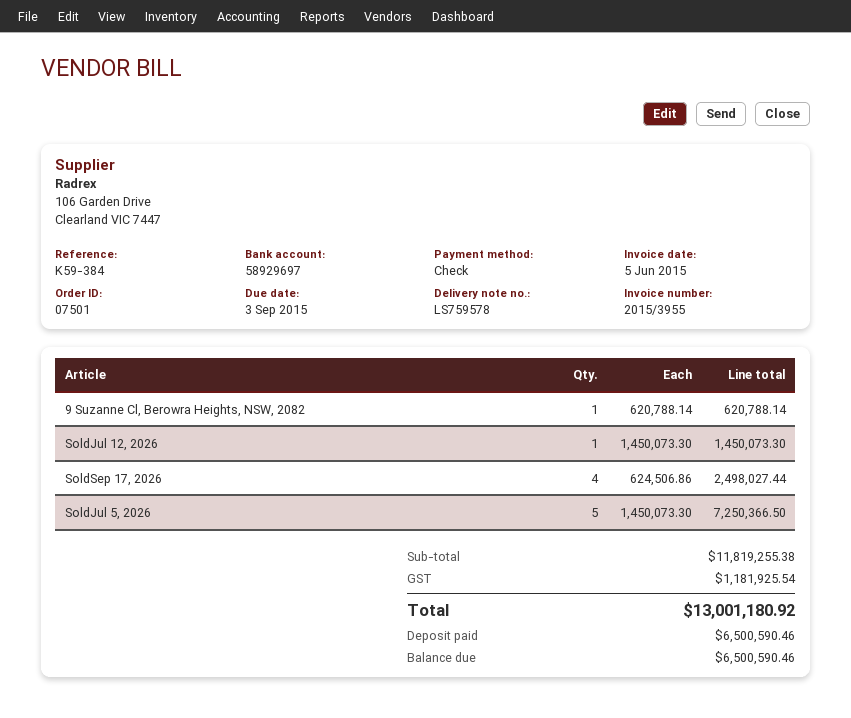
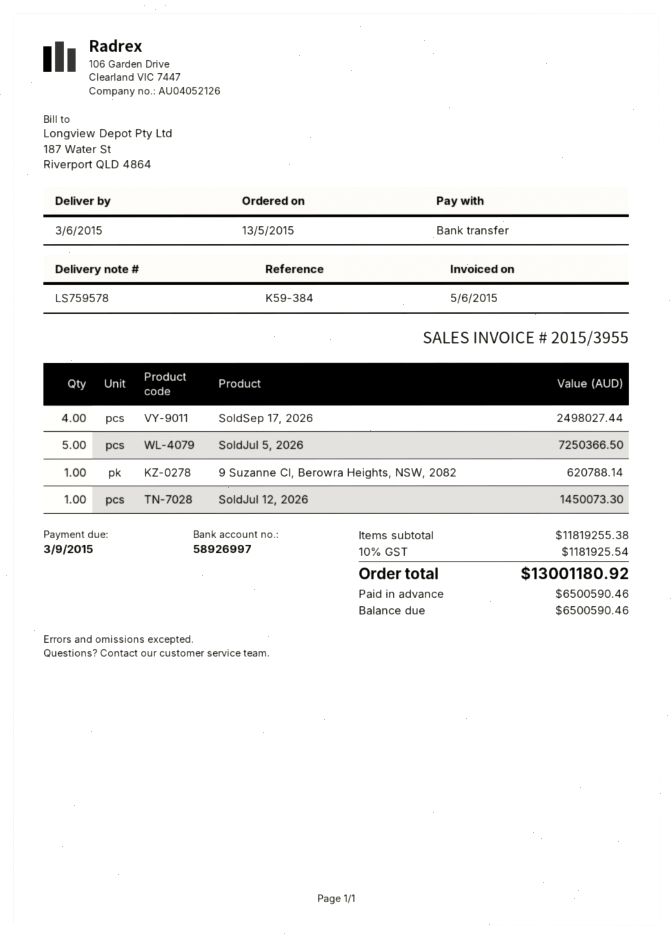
payment method: cheque -> bank transfer
bank account: 58929697 -> 58926997

